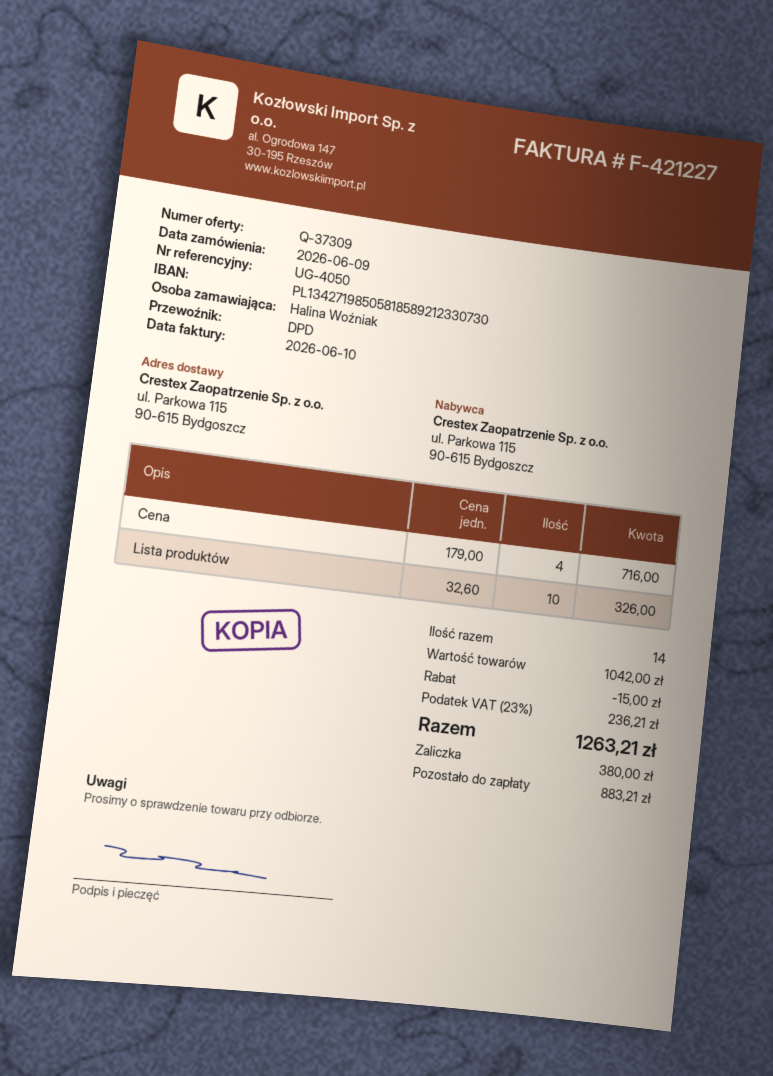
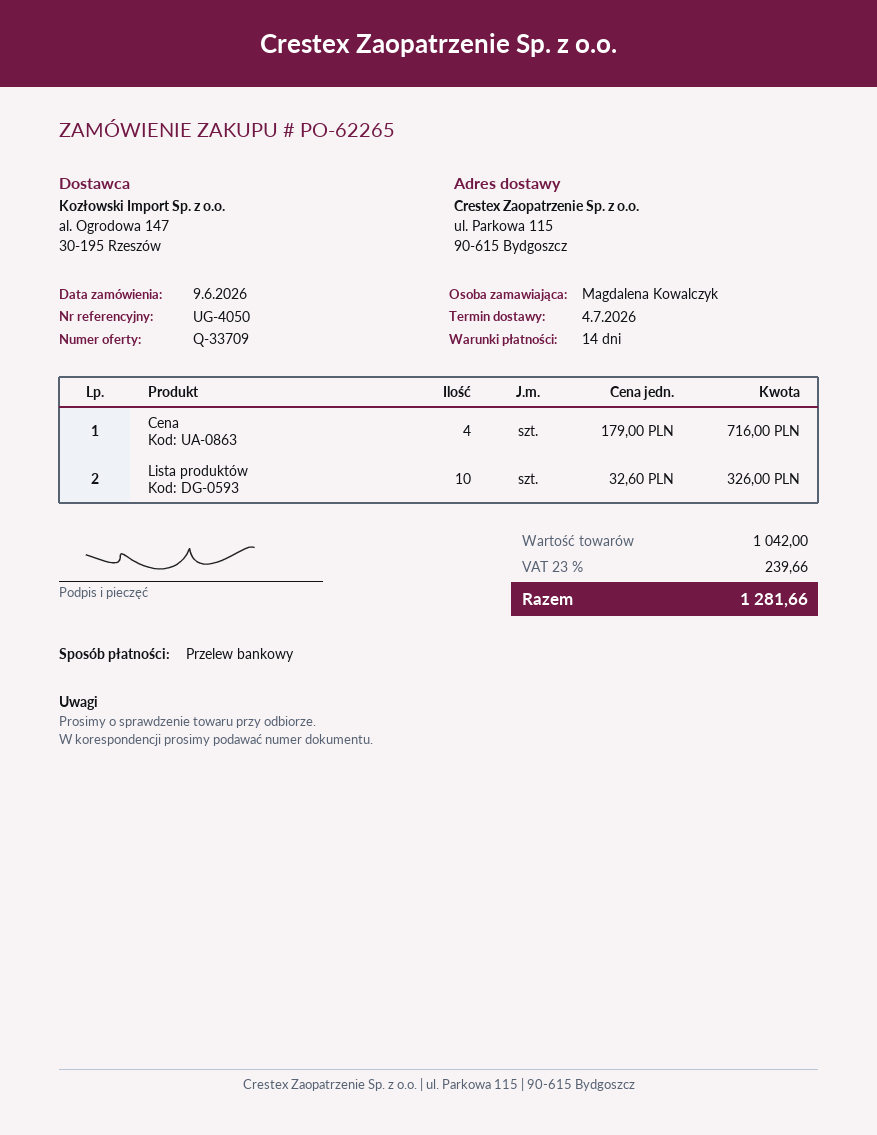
quote number: Q-37309 -> Q-33709
ordered by: Halina Woźniak -> Magdalena Kowalczyk
discount: 15.00 -> none
tax: 23% = 236.21 -> 23% = 239.66
total: 1263.21 -> 1281.66

